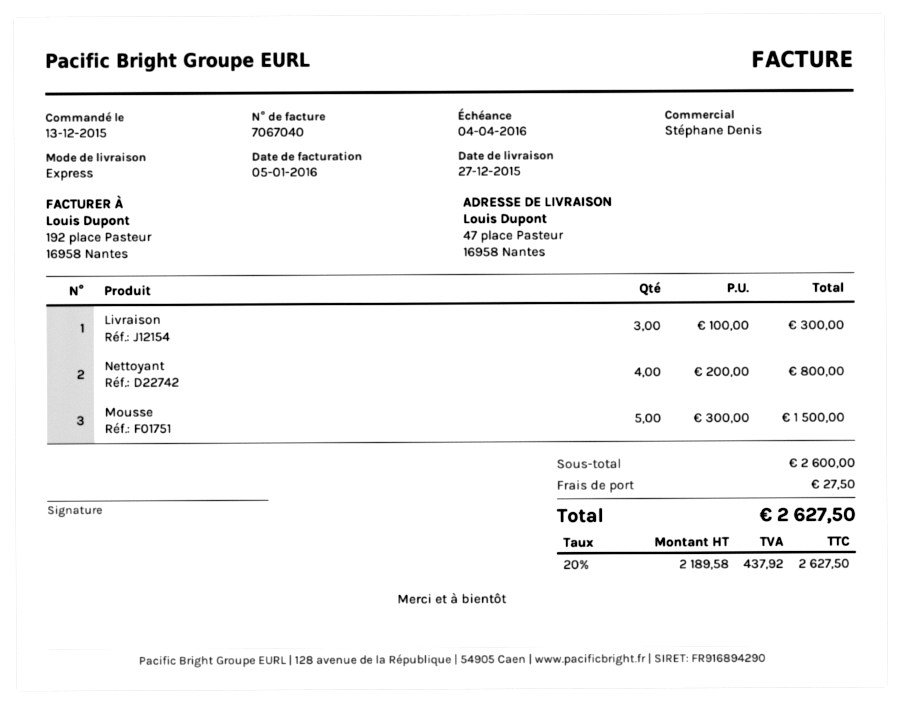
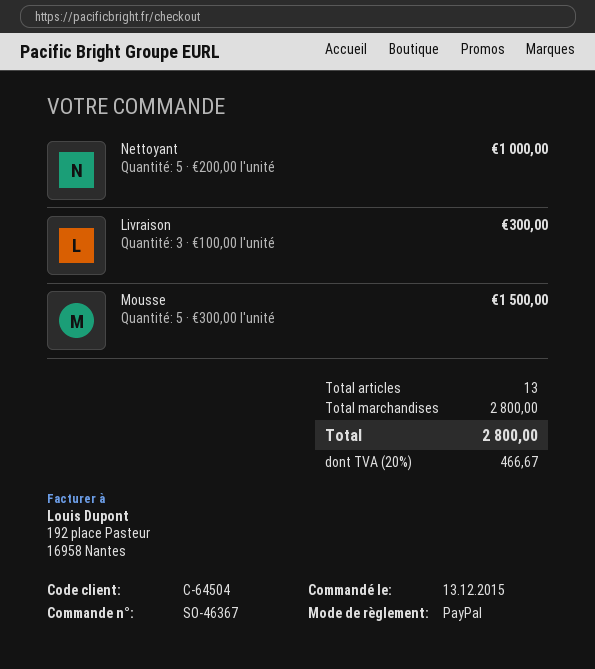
Nettoyant: 4 x 200.00 = 800.00 -> 5 x 200.00 = 1000.00
subtotal: 2600.00 -> 2800.00
shipping: 27.50 -> none
tax: 20% = 437.92 -> 20% = 466.67
total: 2627.50 -> 2800.00

